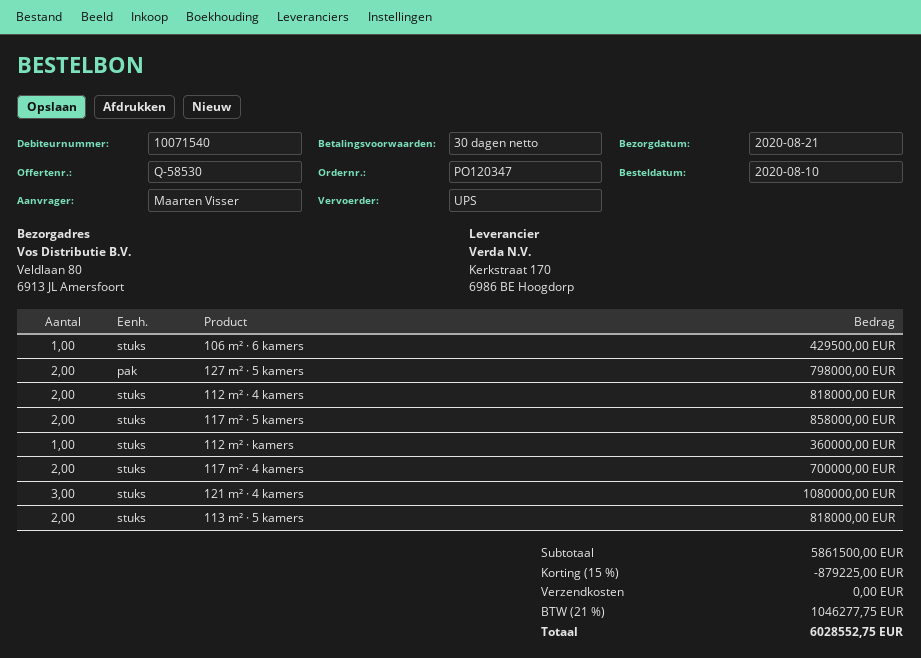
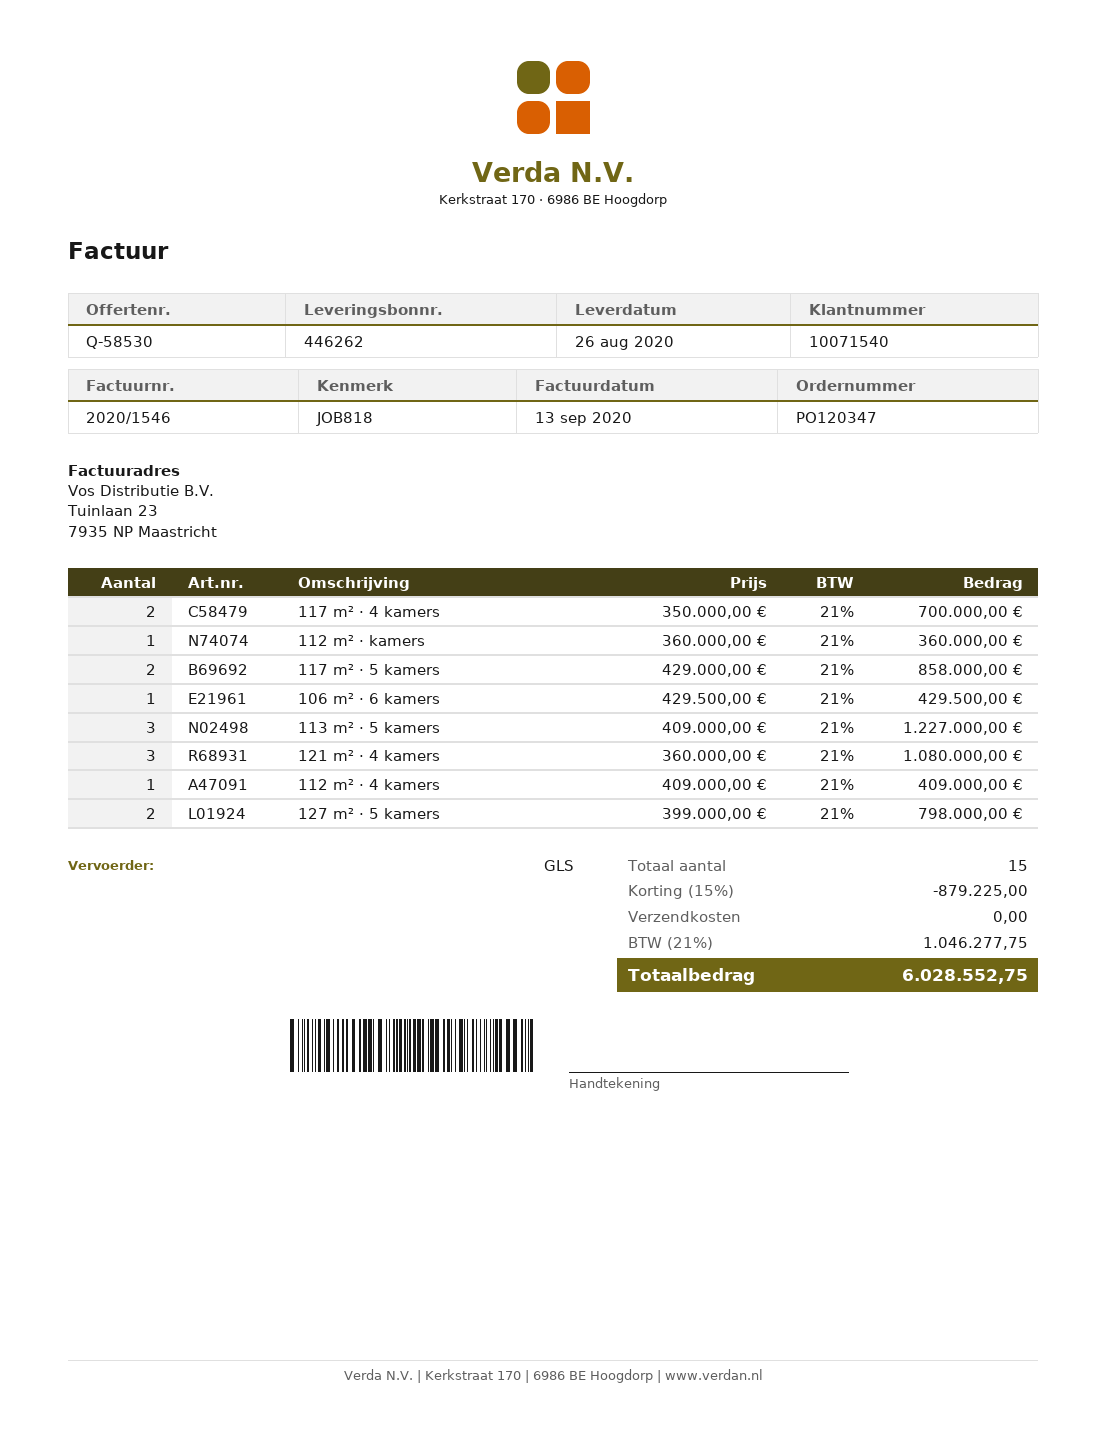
delivery date: 2020-08-21 -> 2020-08-26
shipping method: UPS -> GLS
112 m² · 4 kamers: 2 for 818000.00 -> 1 for 409000.00
113 m² · 5 kamers: 2 for 818000.00 -> 3 for 1227000.00

